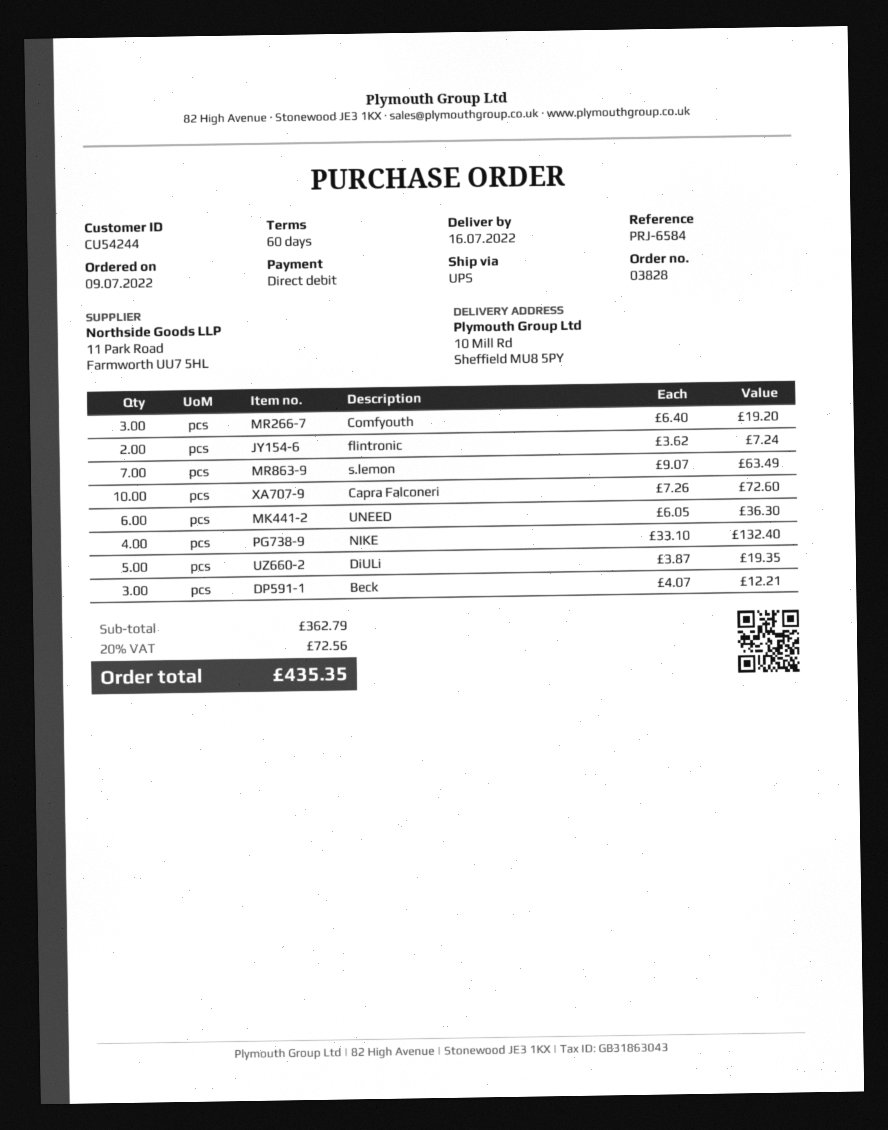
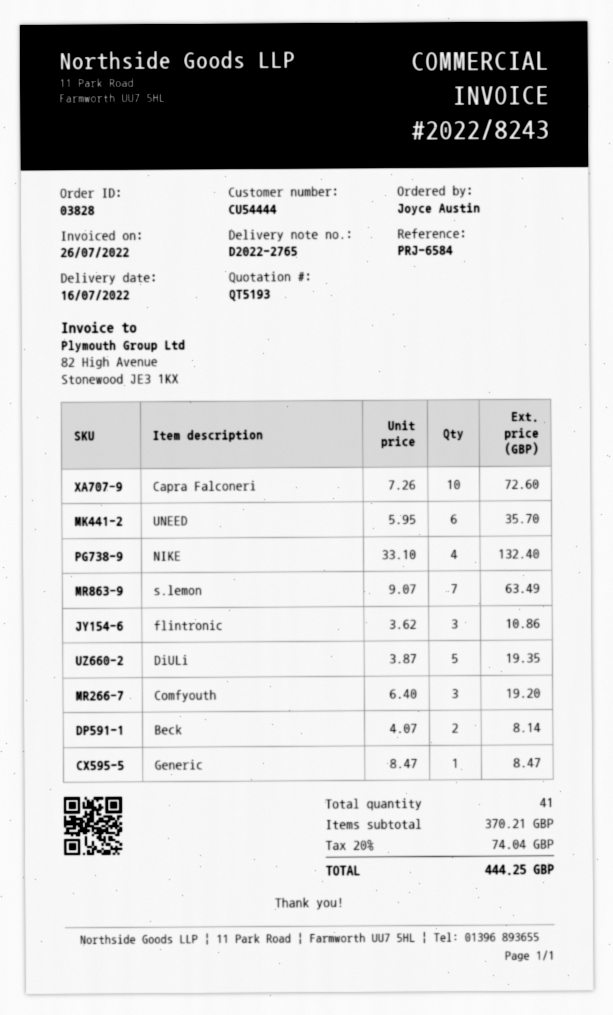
customer number: CU54244 -> CU54444
flintronic: 2 x 3.62 = 7.24 -> 3 x 3.62 = 10.86
UNEED: 6 x 6.05 = 36.30 -> 6 x 5.95 = 35.70
Beck: 3 x 4.07 = 12.21 -> 2 x 4.07 = 8.14
Generic: none -> 1 x 8.47 = 8.47
subtotal: 362.79 -> 370.21
tax: 20% = 72.56 -> 20% = 74.04
total: 435.35 -> 444.25

